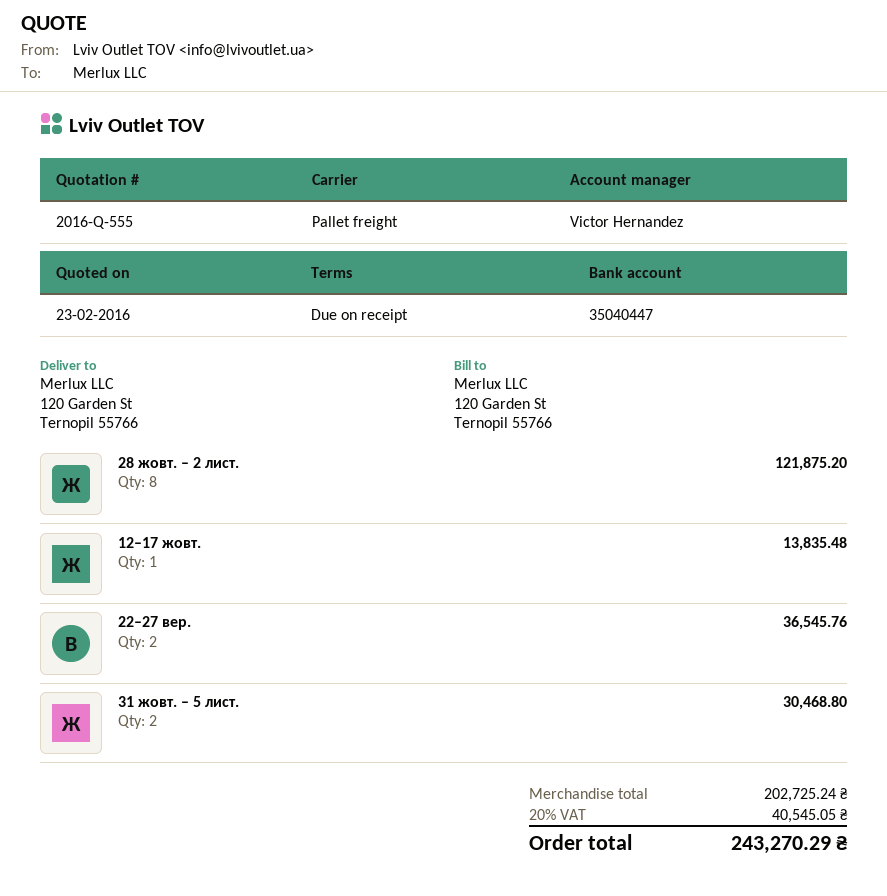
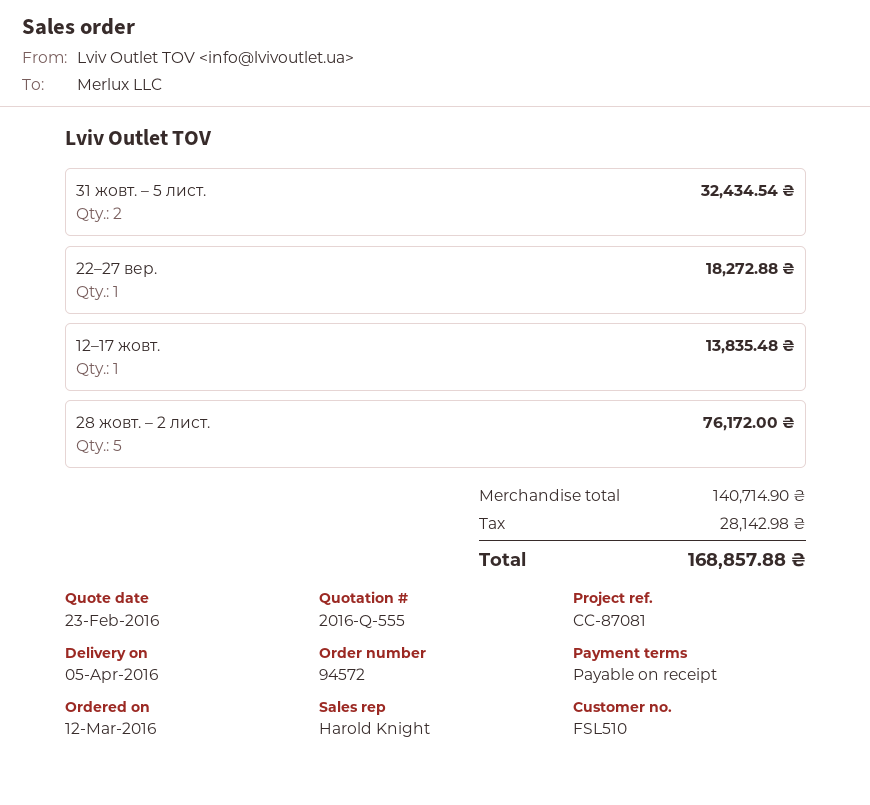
sales rep: Victor Hernandez -> Harold Knight
28 жовт. – 2 лист.: 8 for 121875.20 -> 5 for 76172.00
22–27 вер.: 2 for 36545.76 -> 1 for 18272.88
31 жовт. – 5 лист.: 2 for 30468.80 -> 2 for 32434.54
subtotal: 202725.24 -> 140714.90
tax: 40545.05 -> 28142.98
total: 243270.29 -> 168857.88

